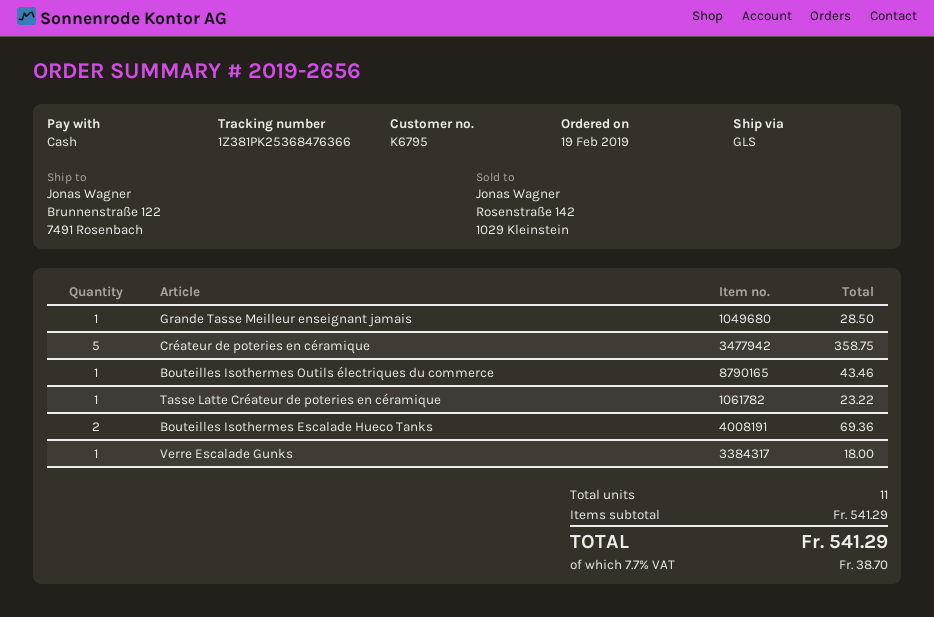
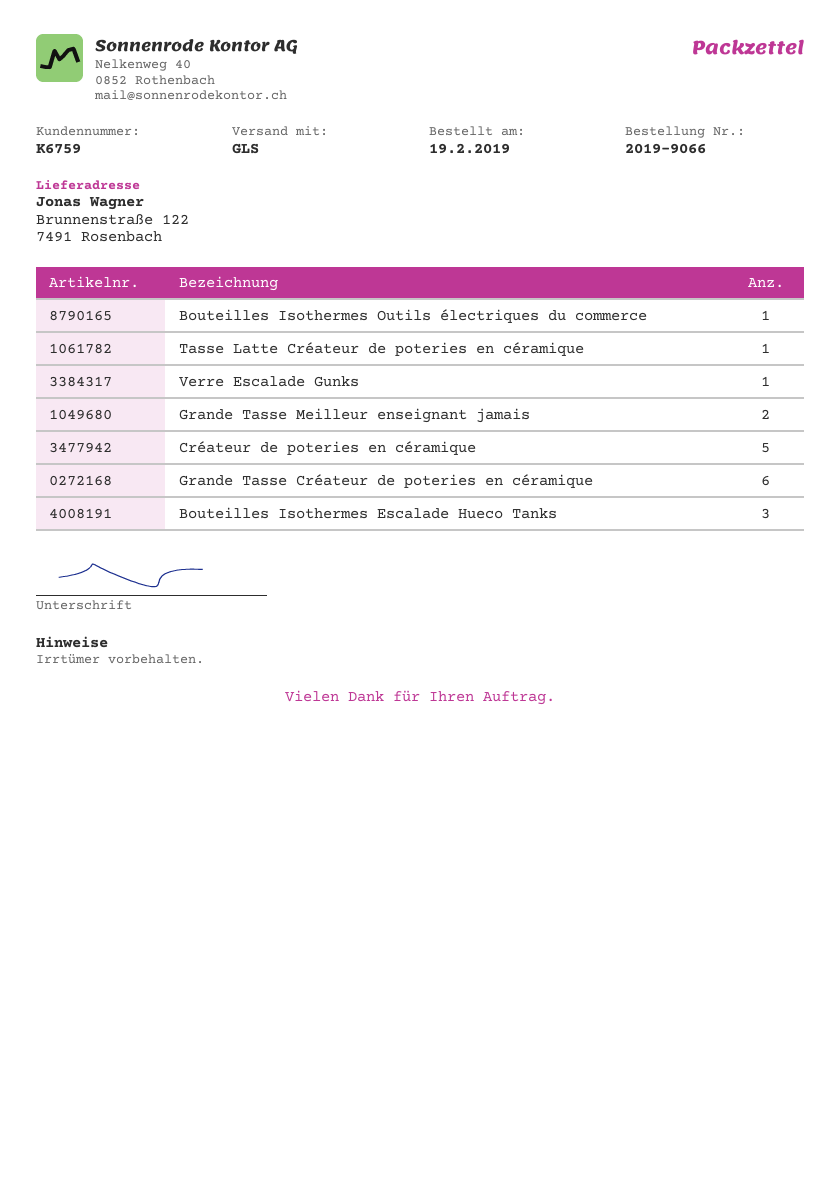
order number: 2019-2656 -> 2019-9066
customer number: K6795 -> K6759
Grande Tasse Meilleur enseignant jamais: 1 -> 2
Bouteilles Isothermes Escalade Hueco Tanks: 2 -> 3
Grande Tasse Créateur de poteries en céramique: none -> 6

